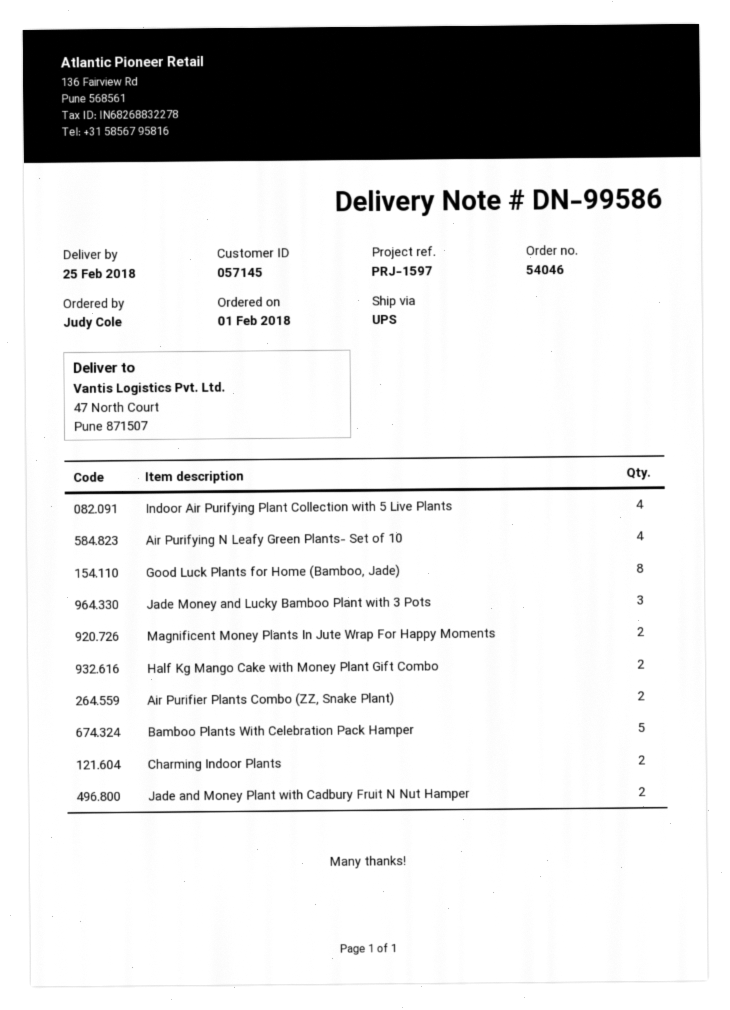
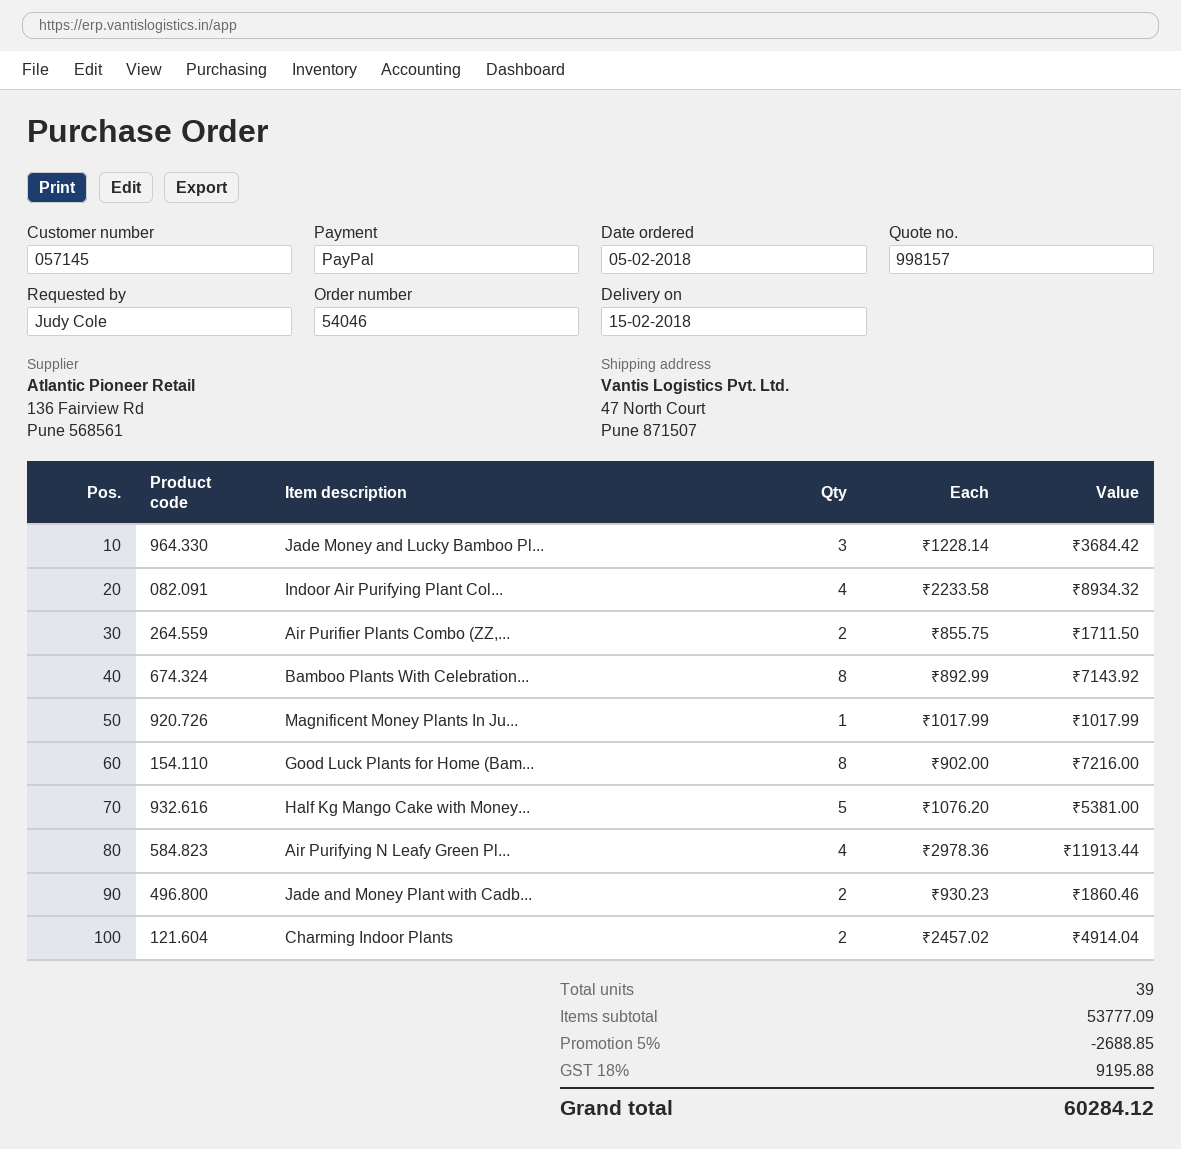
order date: 2018-02-01 -> 2018-02-05
delivery date: 2018-02-25 -> 2018-02-15
Magnificent Money Plants In Jute Wrap For Happy Moments: 2 -> 1
Half Kg Mango Cake with Money Plant Gift Combo: 2 -> 5
Bamboo Plants With Celebration Pack Hamper: 5 -> 8

